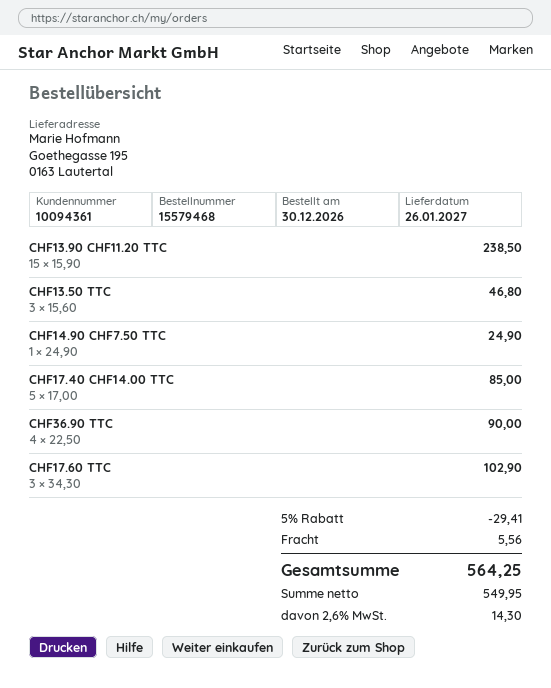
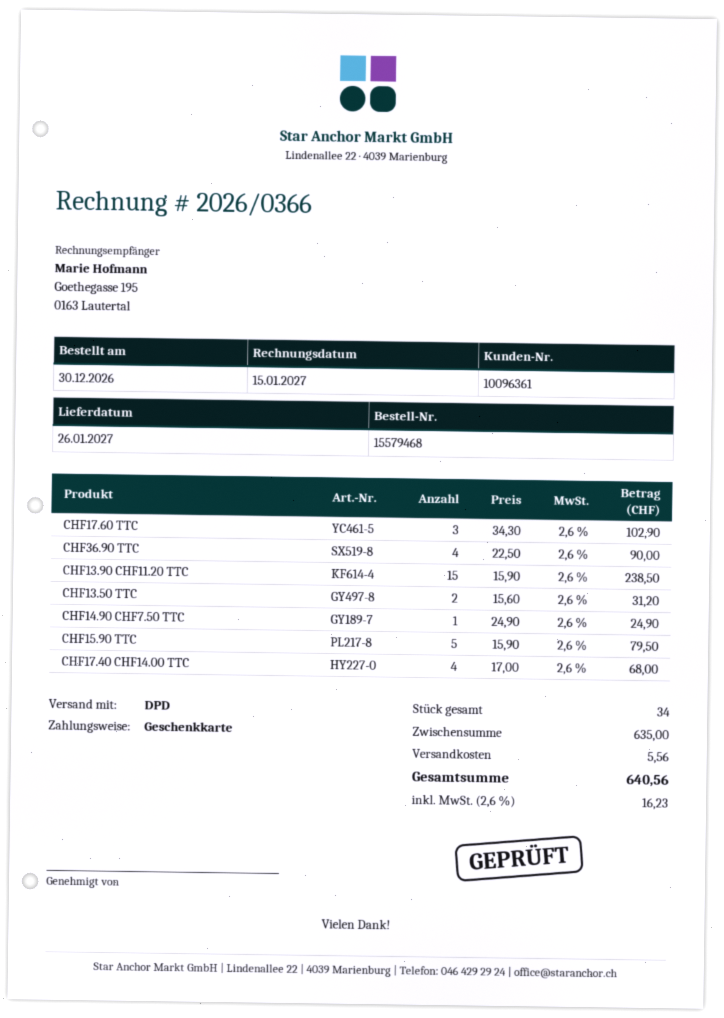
customer number: 10094361 -> 10096361
CHF13.50 TTC: 3 x 15.60 = 46.80 -> 2 x 15.60 = 31.20
CHF17.40 CHF14.00 TTC: 5 x 17.00 = 85.00 -> 4 x 17.00 = 68.00
CHF15.90 TTC: none -> 5 x 15.90 = 79.50
discount: 5% = 29.41 -> none
tax: 2.6% = 14.30 -> 2.6% = 16.23
total: 564.25 -> 640.56

